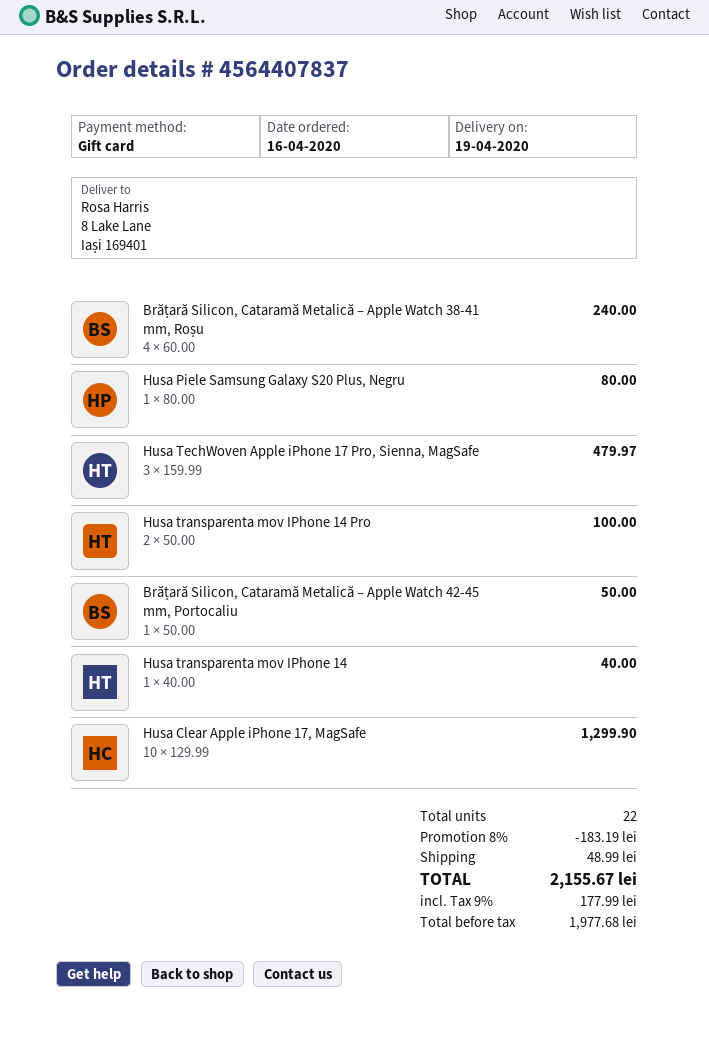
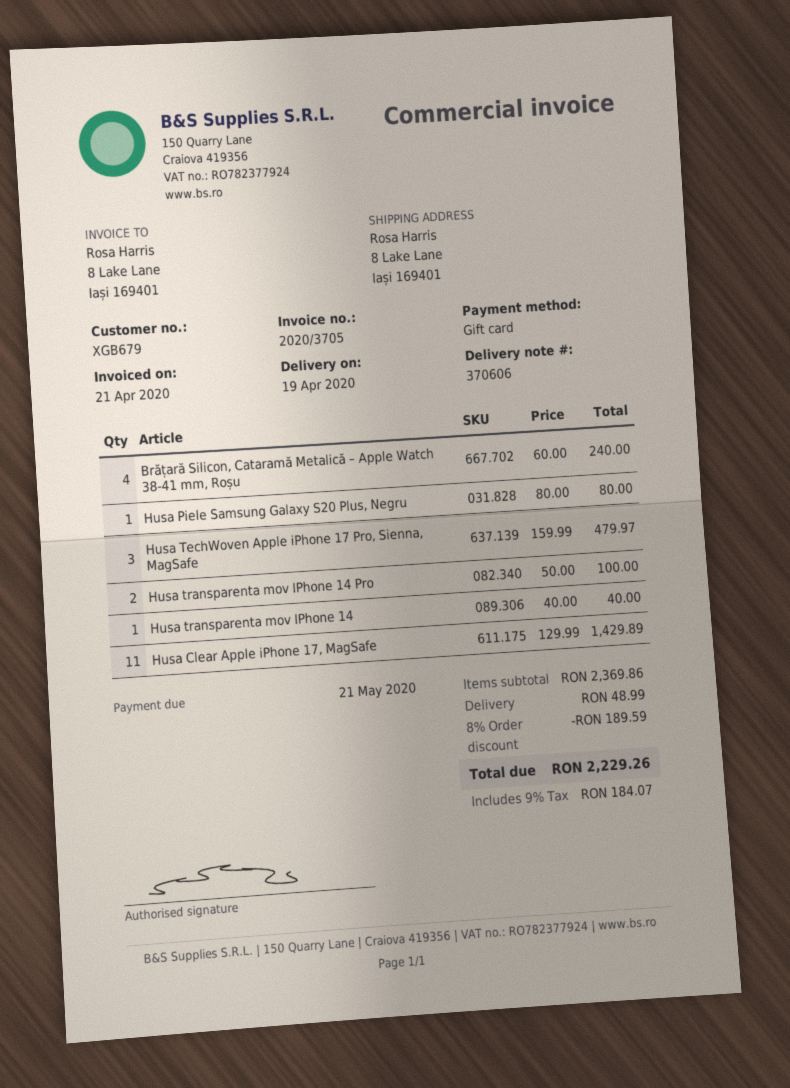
Brățară Silicon, Cataramă Metalică – Apple Watch 42-45 mm, Portocaliu: 1 x 50.00 = 50.00 -> none
Husa Clear Apple iPhone 17, MagSafe: 10 x 129.99 = 1299.90 -> 11 x 129.99 = 1429.89
discount: 8% = 183.19 -> 8% = 189.59
tax: 9% = 177.99 -> 9% = 184.07
total: 2155.67 -> 2229.26

